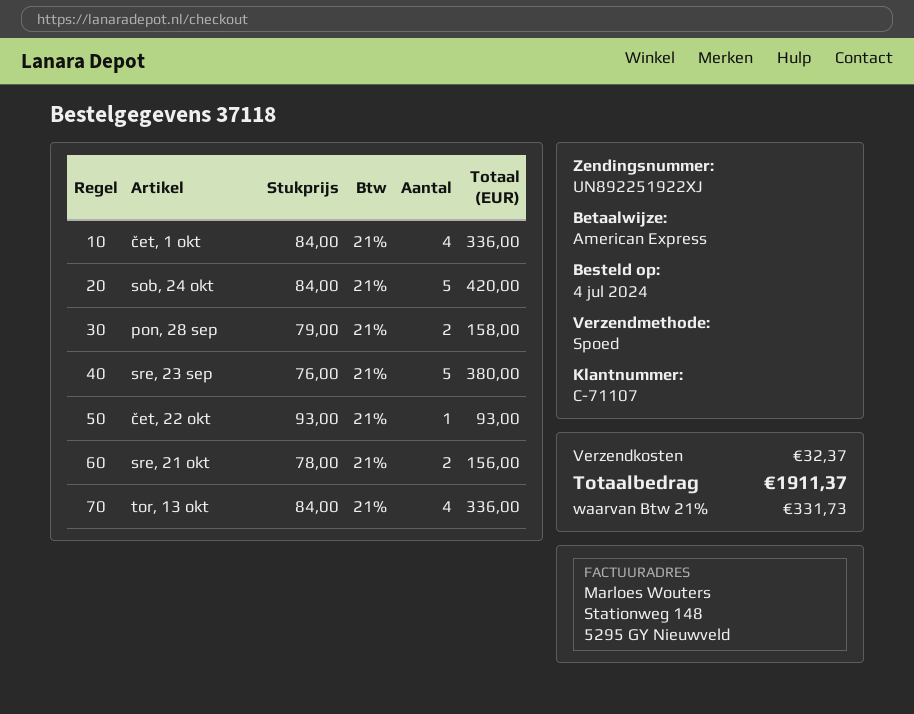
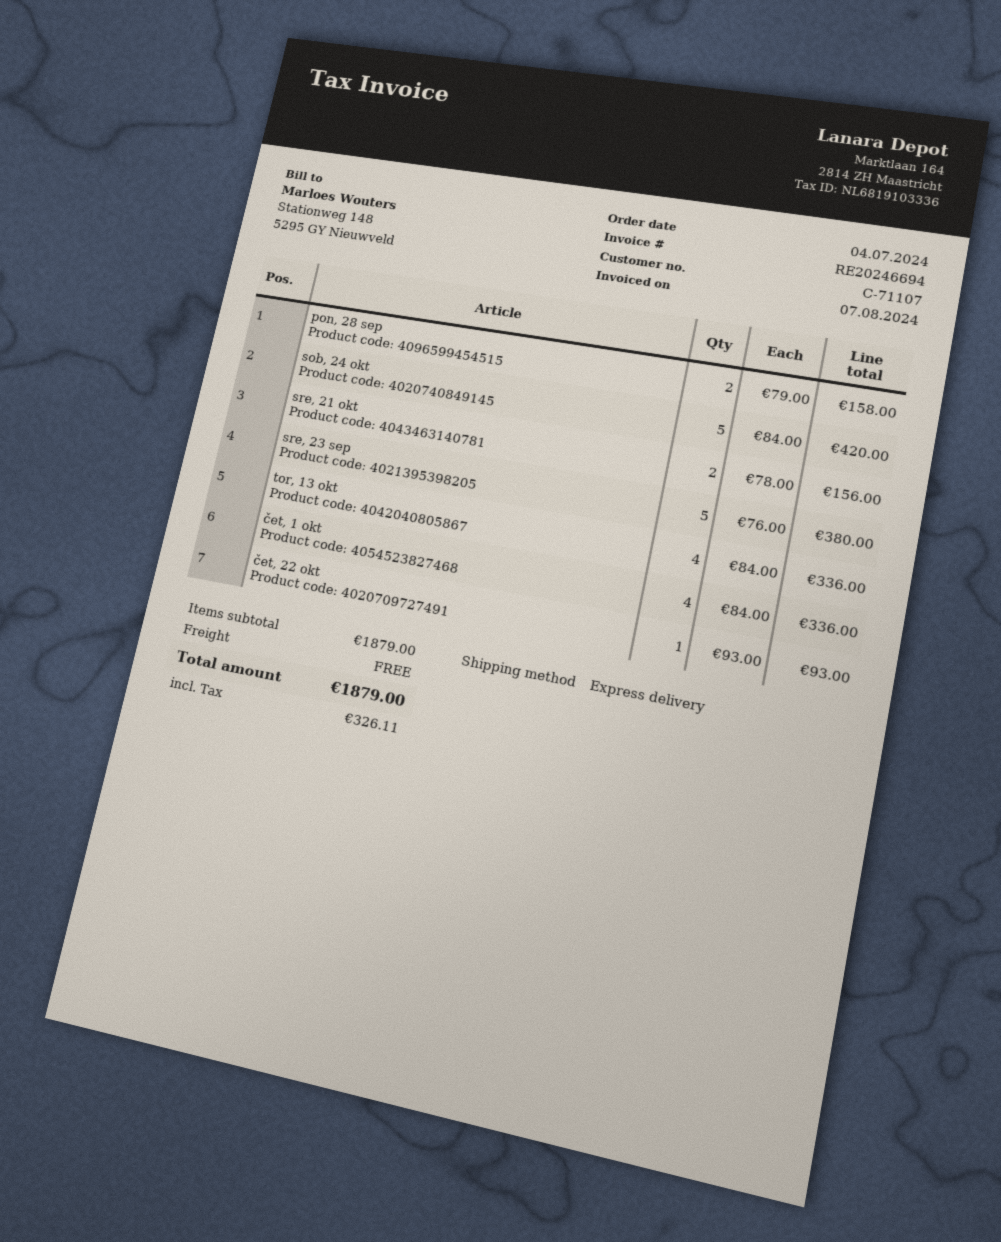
shipping: 32.37 -> 0.00
tax: 331.73 -> 326.11
total: 1911.37 -> 1879.00

